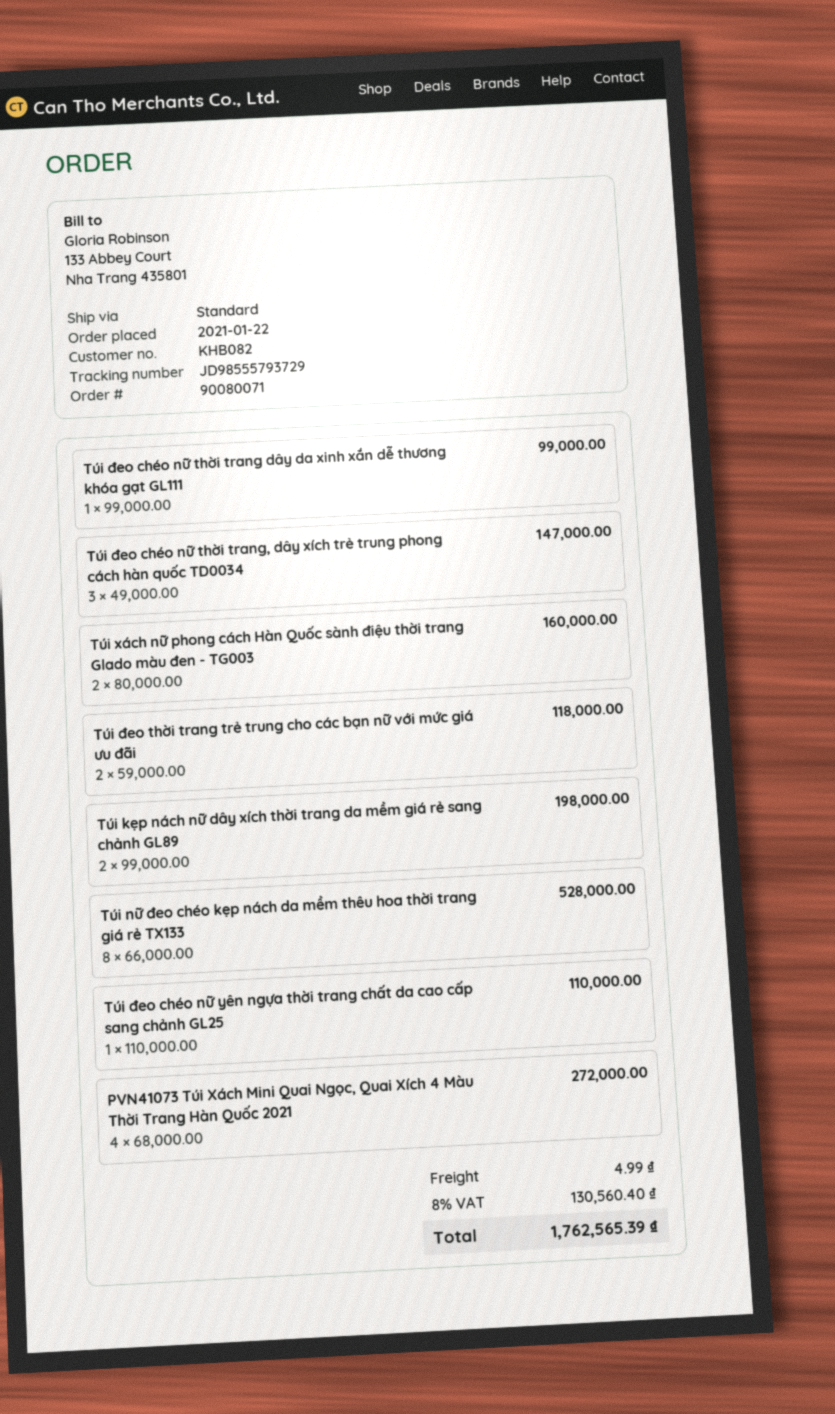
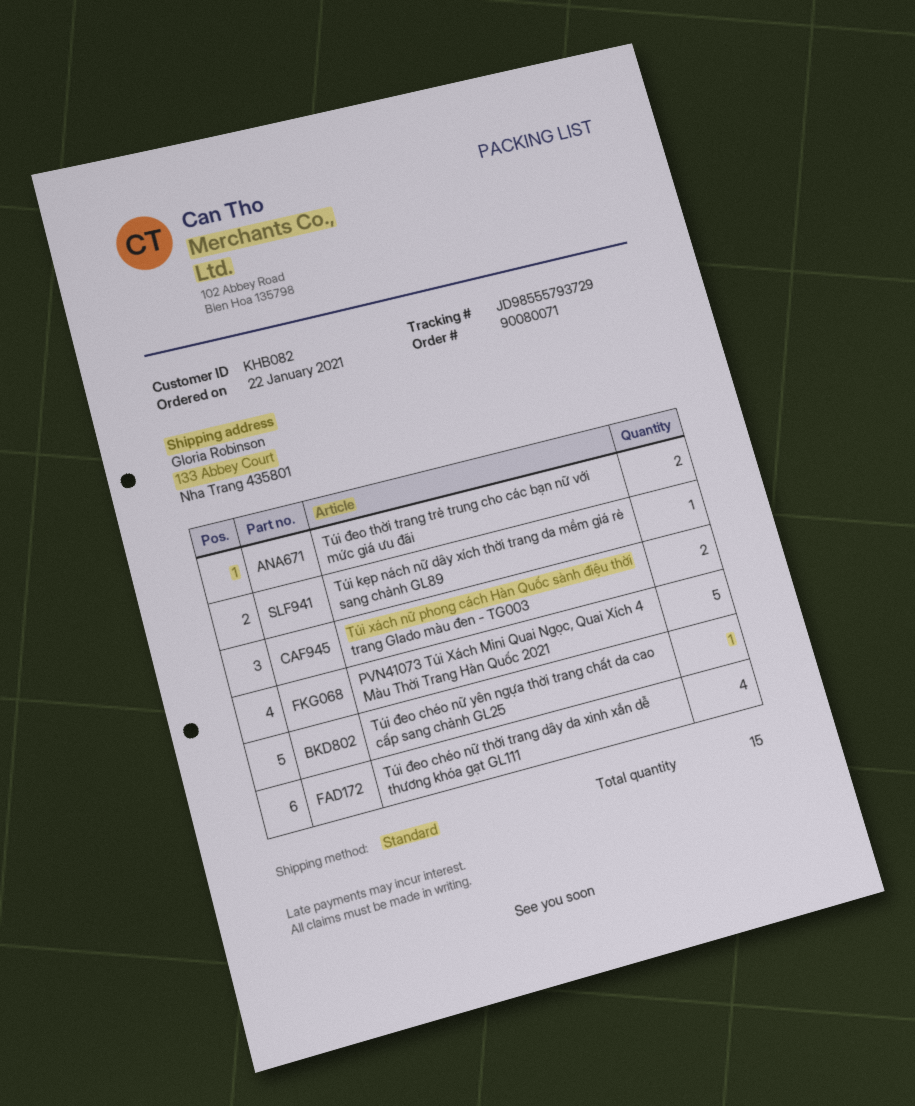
Túi đeo chéo nữ thời trang dây da xinh xắn dễ thương khóa gạt GL111: 1 -> 4
Túi đeo chéo nữ thời trang, dây xích trẻ trung phong cách hàn quốc TD0034: 3 -> none
Túi kẹp nách nữ dây xích thời trang da mềm giá rẻ sang chảnh GL89: 2 -> 1
Túi nữ đeo chéo kẹp nách da mềm thêu hoa thời trang giá rẻ TX133: 8 -> none
PVN41073 Túi Xách Mini Quai Ngọc, Quai Xích 4 Màu Thời Trang Hàn Quốc 2021: 4 -> 5

